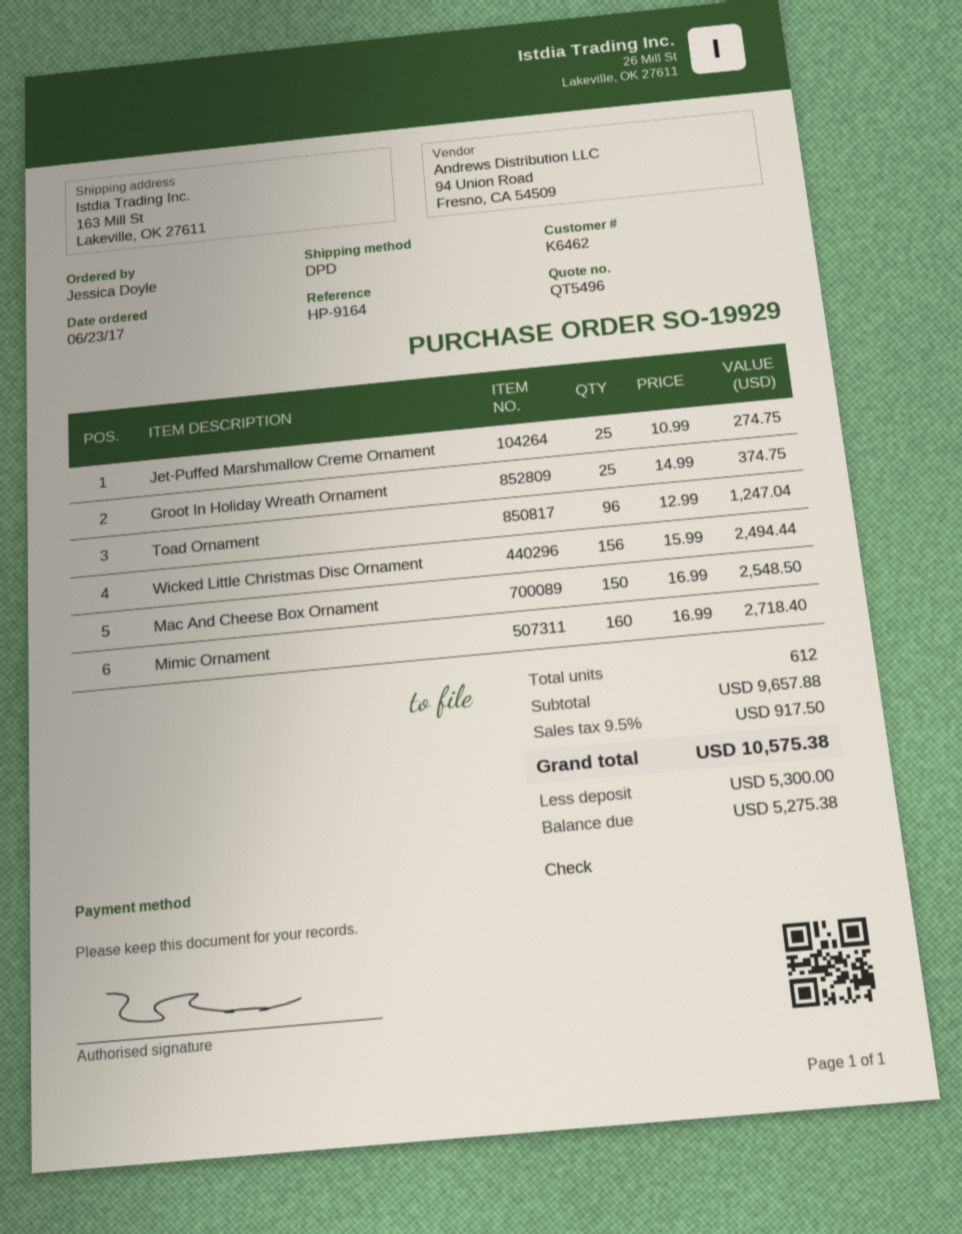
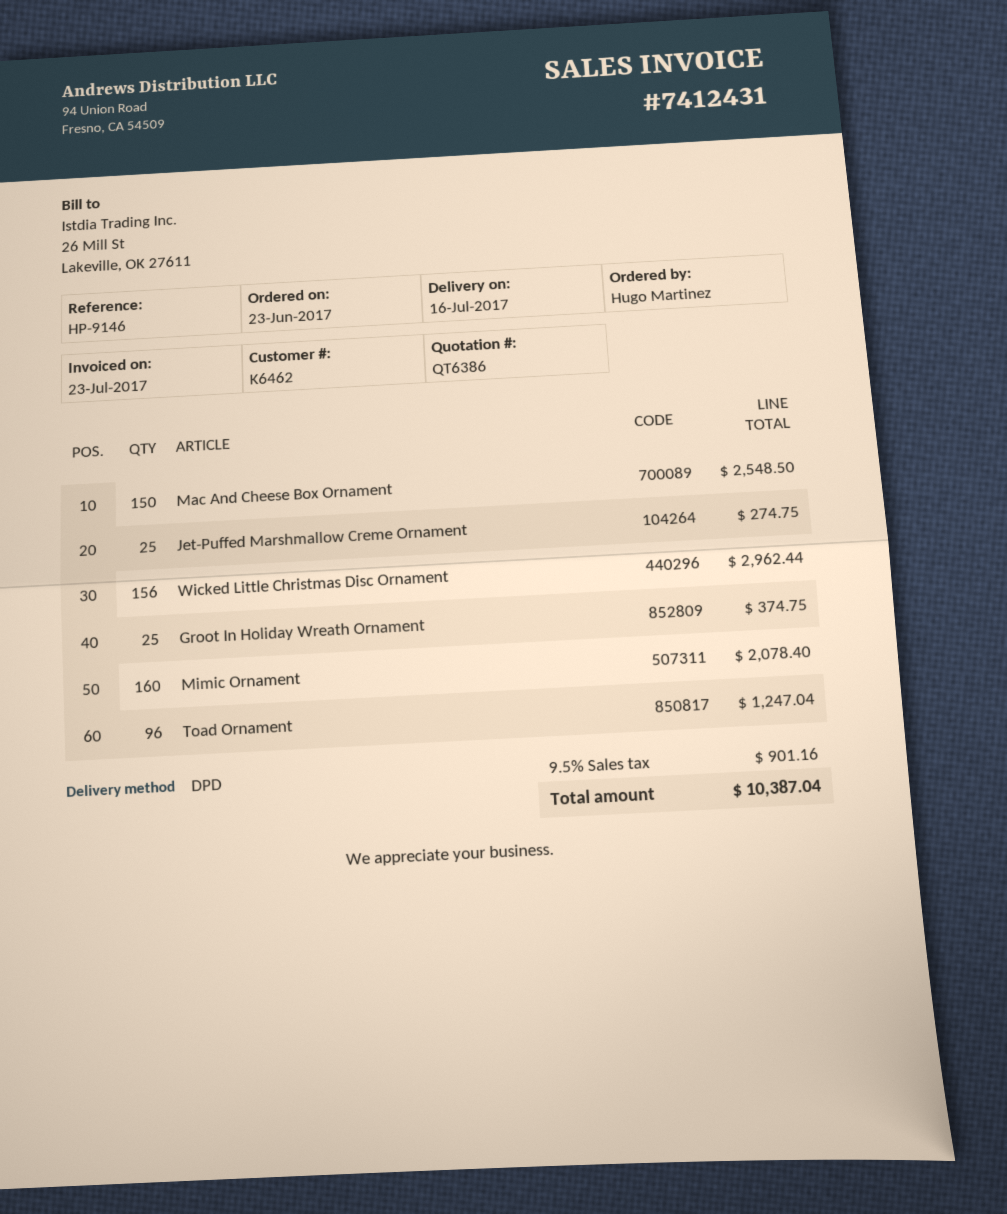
quote number: QT5496 -> QT6386
reference: HP-9164 -> HP-9146
ordered by: Jessica Doyle -> Hugo Martinez
Wicked Little Christmas Disc Ornament: 156 for 2494.44 -> 156 for 2962.44
Mimic Ornament: 160 for 2718.40 -> 160 for 2078.40
tax: 9.5% = 917.50 -> 9.5% = 901.16
total: 10575.38 -> 10387.04

